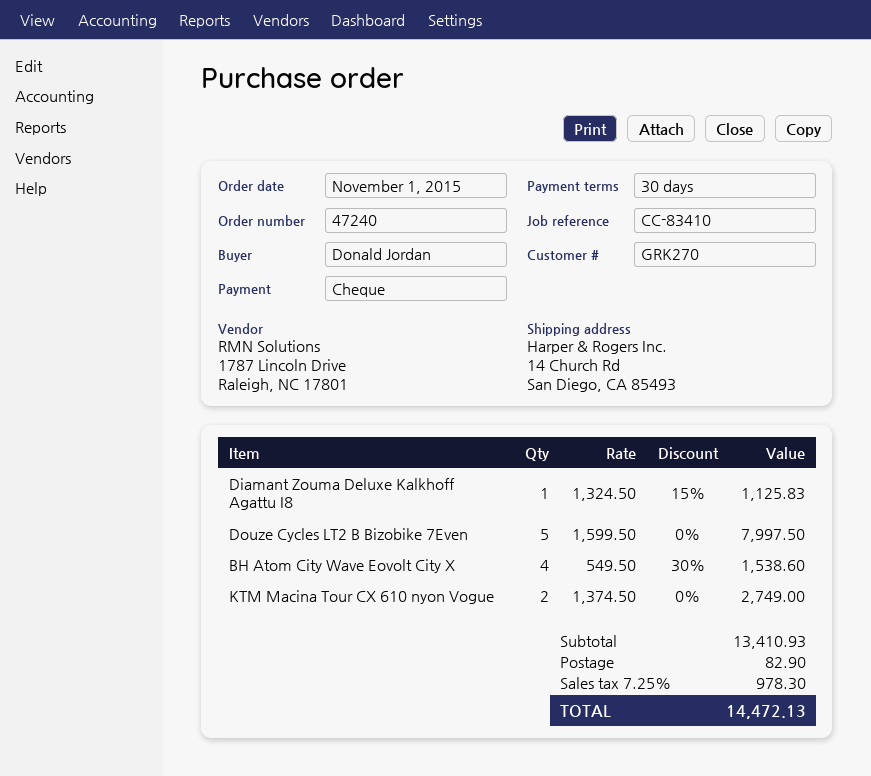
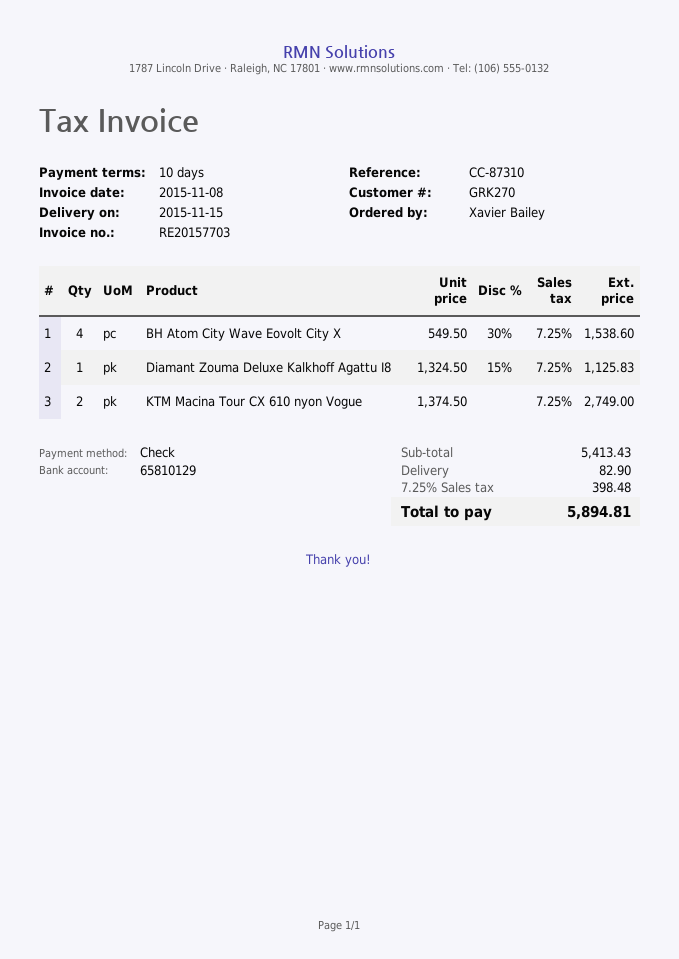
payment terms: 30 days -> 10 days
reference: CC-83410 -> CC-87310
ordered by: Donald Jordan -> Xavier Bailey
Douze Cycles LT2 B Bizobike 7Even: 5 x 1599.50 = 7997.50 -> none
subtotal: 13410.93 -> 5413.43
tax: 7.25% = 978.30 -> 7.25% = 398.48
total: 14472.13 -> 5894.81

